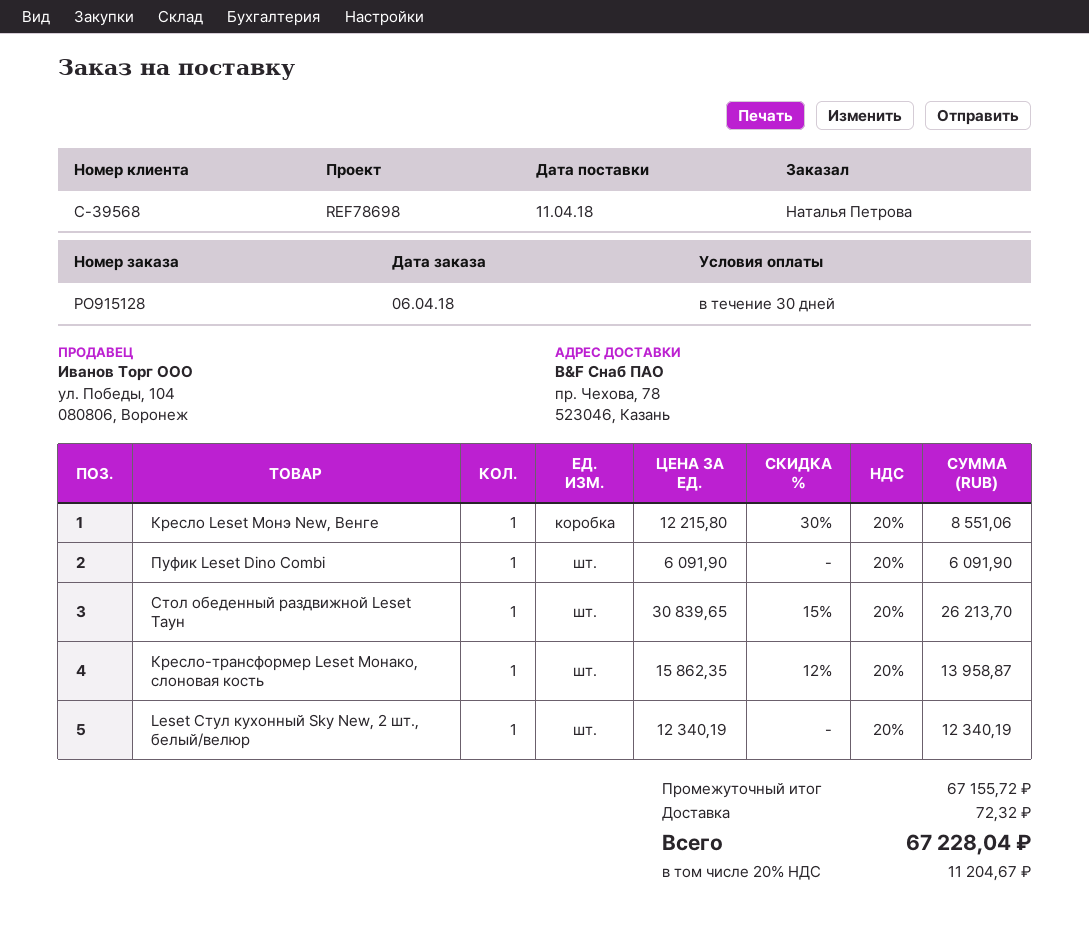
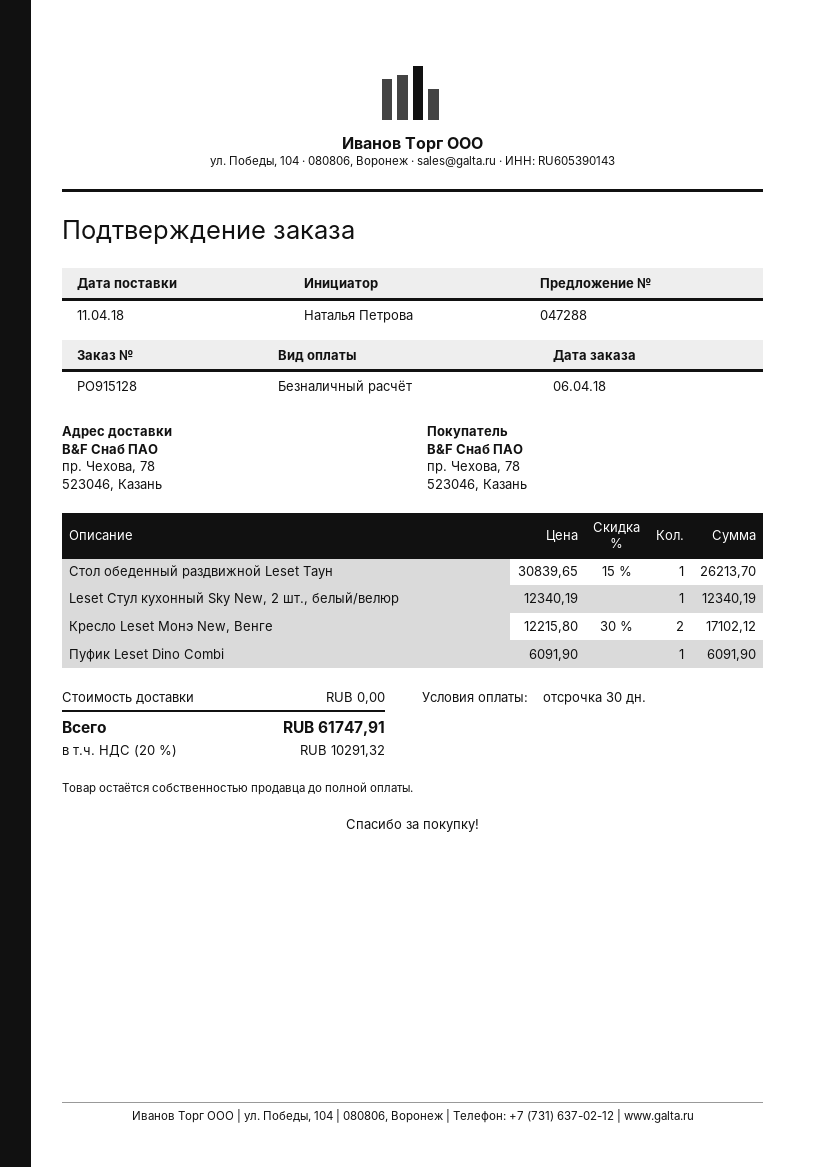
Кресло Leset Монэ New, Венге: 1 x 12215.80 - 30% = 8551.06 -> 2 x 12215.80 - 30% = 17102.12
Кресло-трансформер Leset Монако, слоновая кость: 1 x 15862.35 - 12% = 13958.87 -> none
shipping: 72.32 -> 0.00
tax: 20% = 11204.67 -> 20% = 10291.32
total: 67228.04 -> 61747.91

